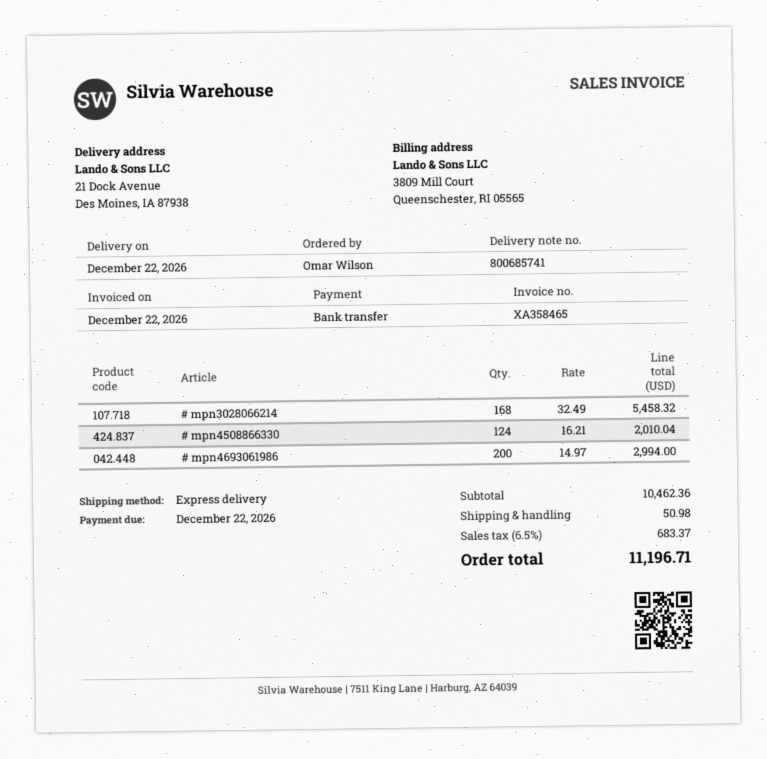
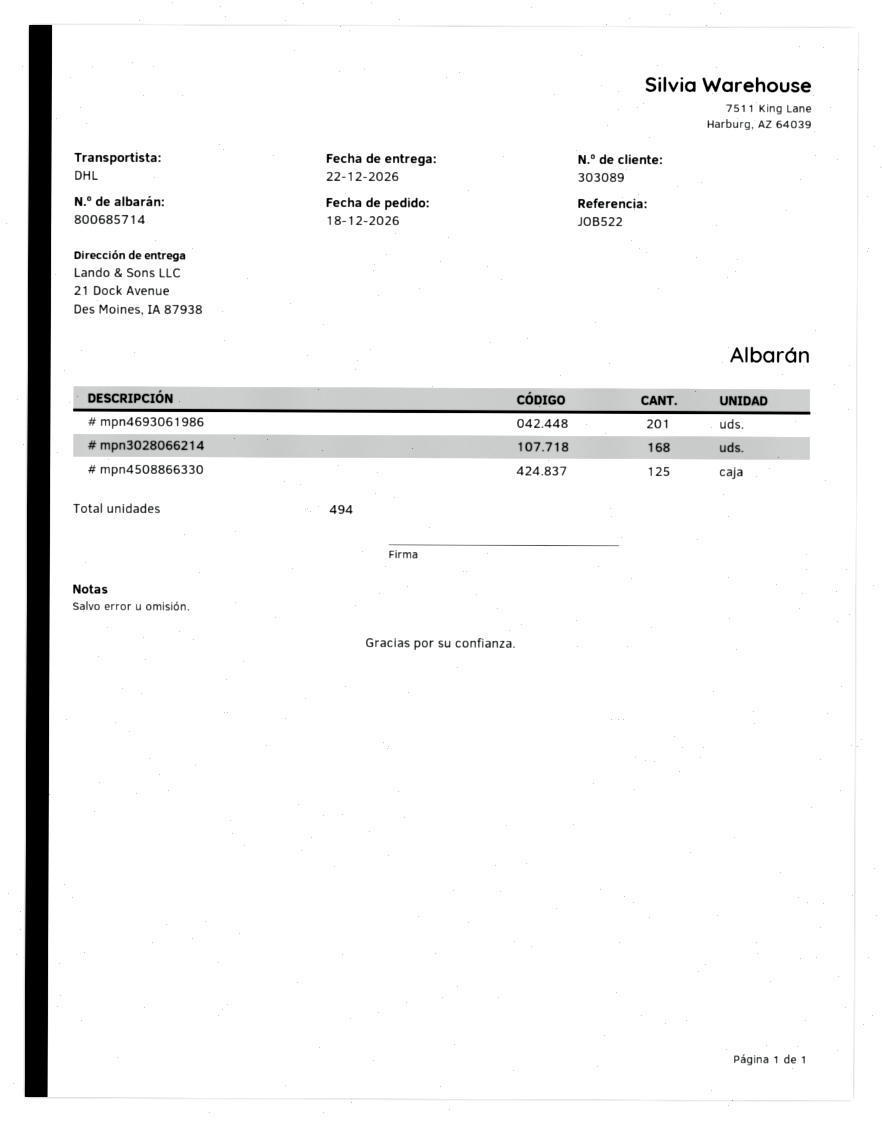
delivery note number: 800685741 -> 800685714
shipping method: express -> DHL
# mpn4508866330: 124 -> 125
# mpn4693061986: 200 -> 201

